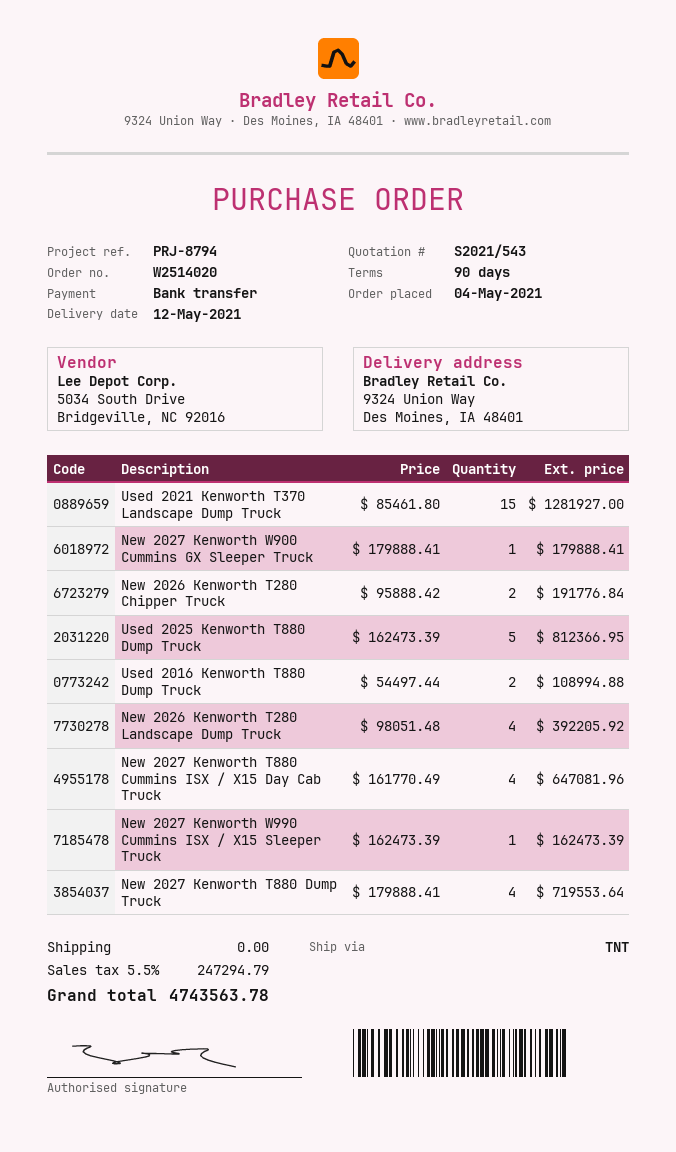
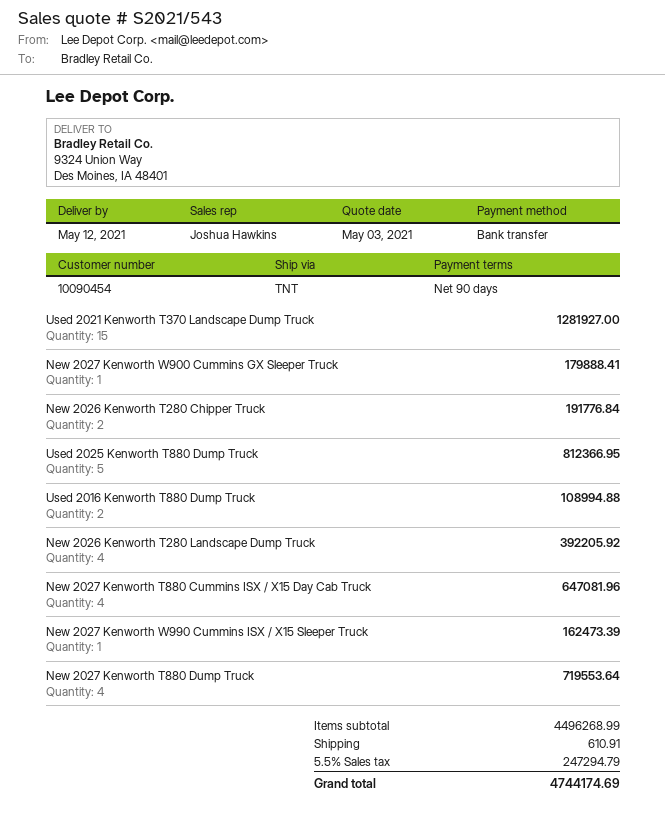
shipping: 0.00 -> 610.91
total: 4743563.78 -> 4744174.69

